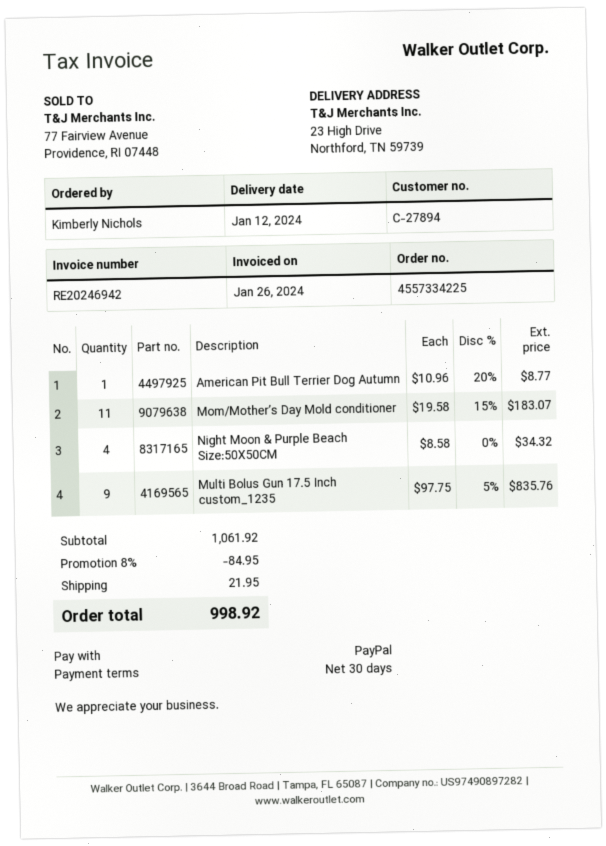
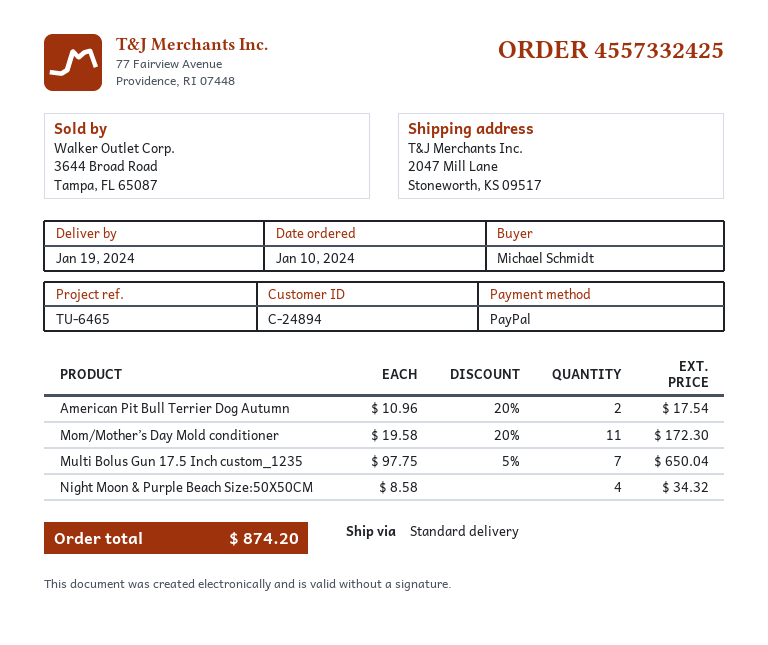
order number: 4557334225 -> 4557332425
delivery date: 2024-01-12 -> 2024-01-19
customer number: C-27894 -> C-24894
ordered by: Kimberly Nichols -> Michael Schmidt
ship to: 23 High Drive, Northford, TN 59739 -> 2047 Mill Lane, Stoneworth, KS 09517
American Pit Bull Terrier Dog Autumn: 1 x 10.96 - 20% = 8.77 -> 2 x 10.96 - 20% = 17.54
Mom/Mother’s Day Mold conditioner: 11 x 19.58 - 15% = 183.07 -> 11 x 19.58 - 20% = 172.30
Multi Bolus Gun 17.5 Inch custom_1235: 9 x 97.75 - 5% = 835.76 -> 7 x 97.75 - 5% = 650.04
discount: 8% = 84.95 -> none
shipping: 21.95 -> none
total: 998.92 -> 874.20

